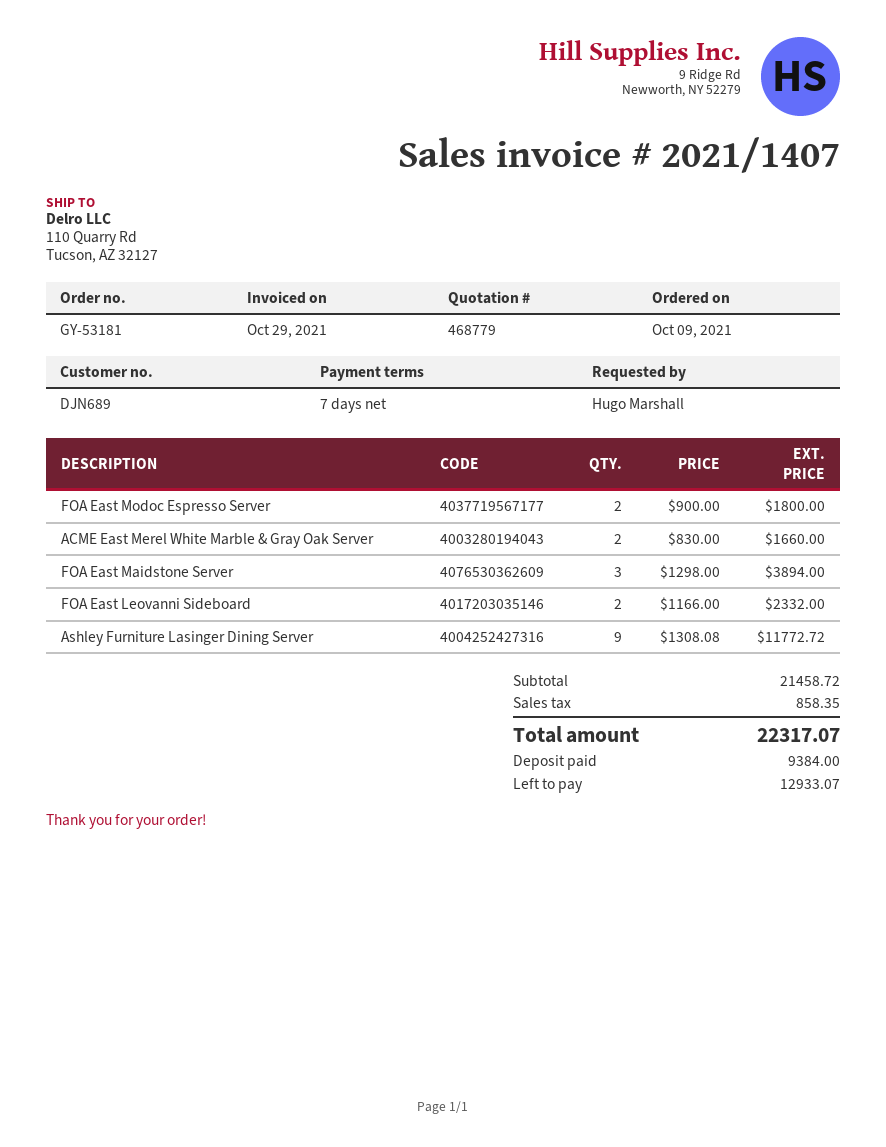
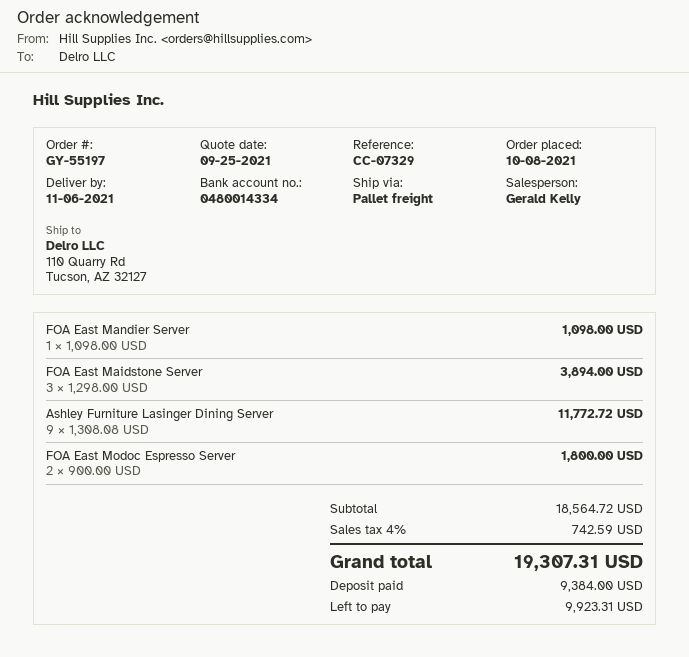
order number: GY-53181 -> GY-55197
order date: 2021-10-09 -> 2021-10-08
ACME East Merel White Marble & Gray Oak Server: 2 x 830.00 = 1660.00 -> none
FOA East Leovanni Sideboard: 2 x 1166.00 = 2332.00 -> none
FOA East Mandier Server: none -> 1 x 1098.00 = 1098.00
subtotal: 21458.72 -> 18564.72
tax: 858.35 -> 742.59
total: 22317.07 -> 19307.31
balance: 12933.07 -> 9923.31

